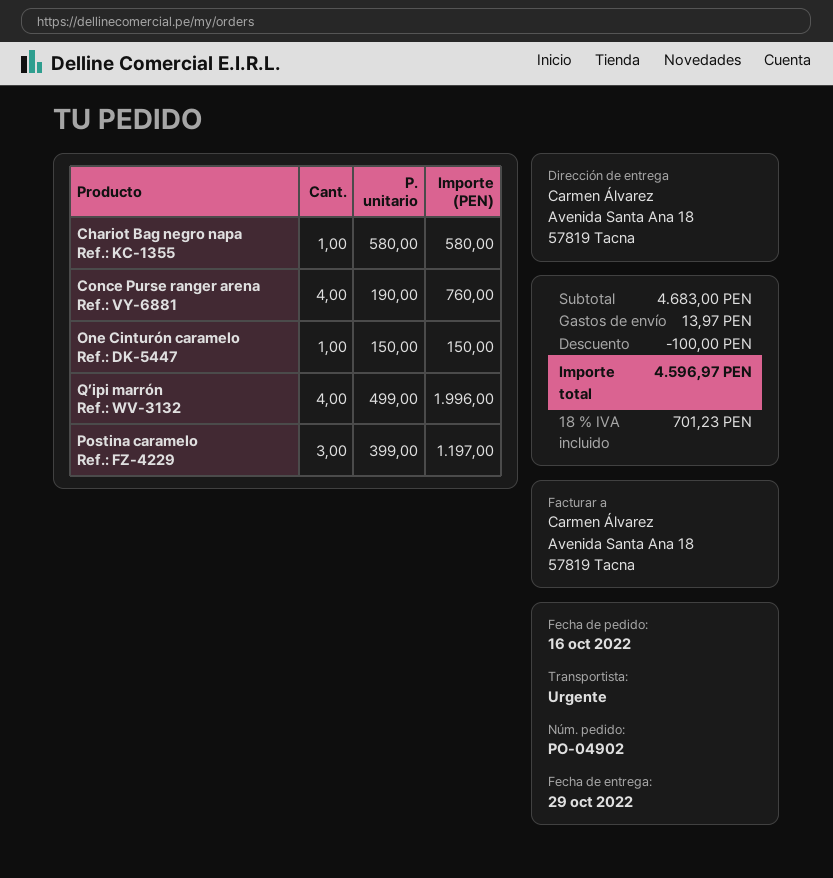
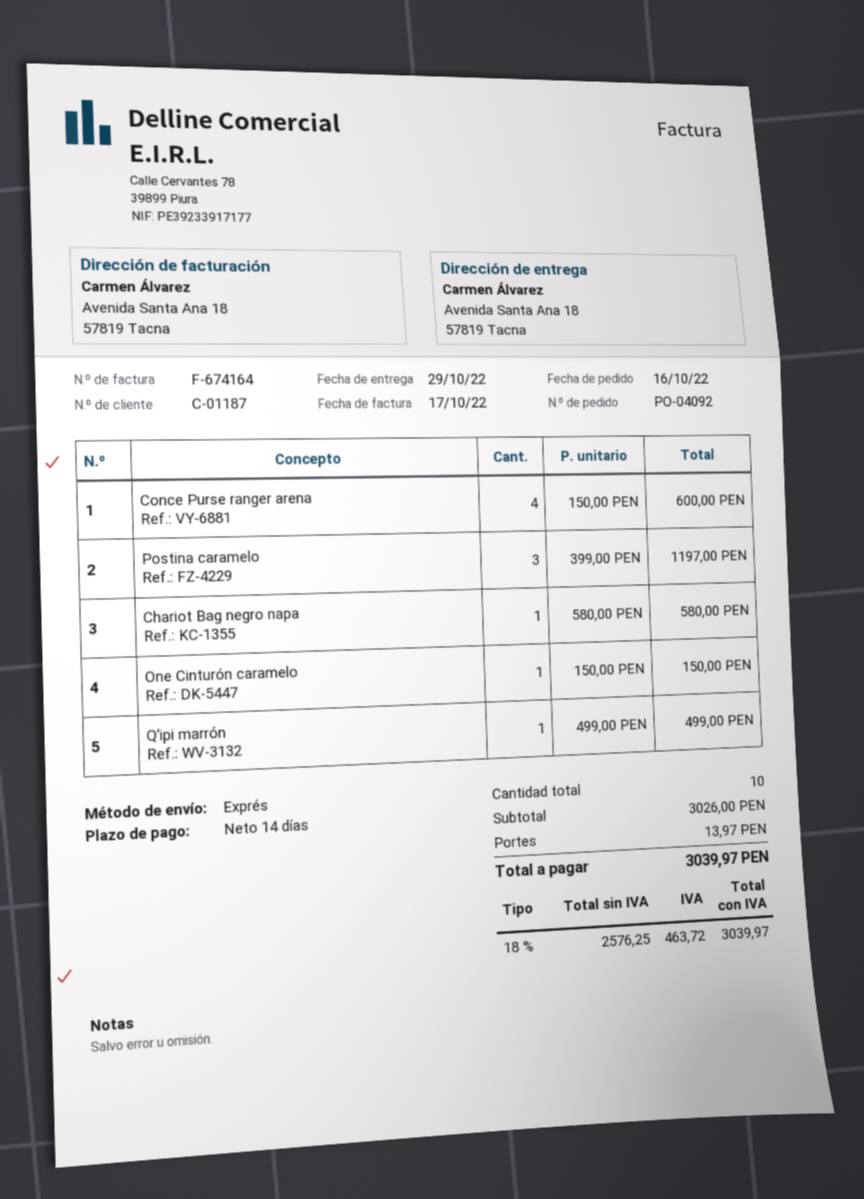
order number: PO-04902 -> PO-04092
Conce Purse ranger arena: 4 x 190.00 = 760.00 -> 4 x 150.00 = 600.00
Q’ipi marrón: 4 x 499.00 = 1996.00 -> 1 x 499.00 = 499.00
subtotal: 4683.00 -> 3026.00
discount: 100.00 -> none
tax: 18% = 701.23 -> 18% = 463.72
total: 4596.97 -> 3039.97

